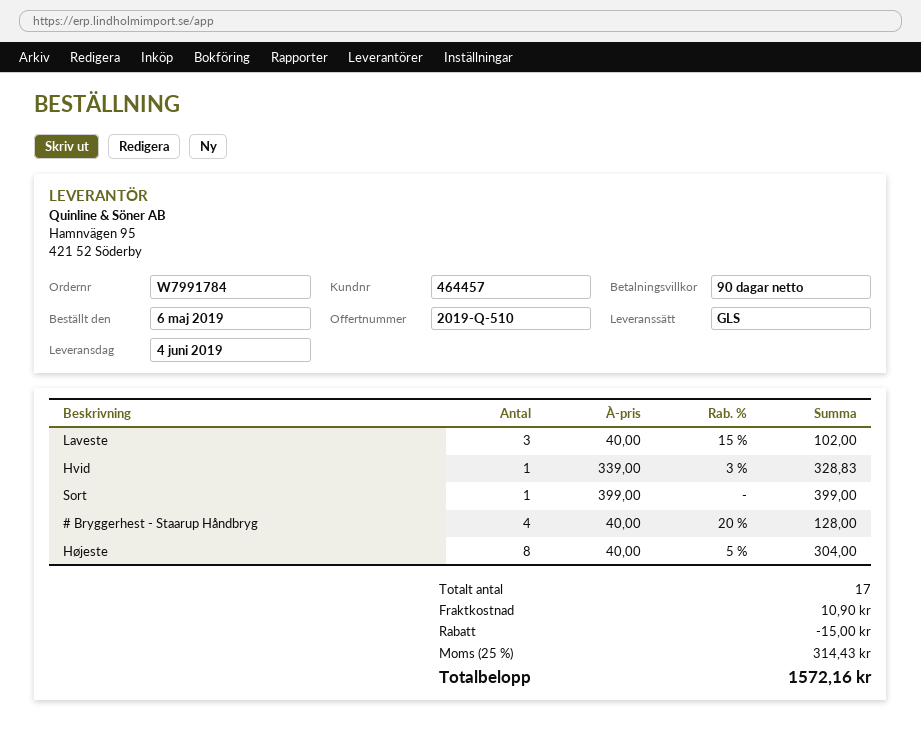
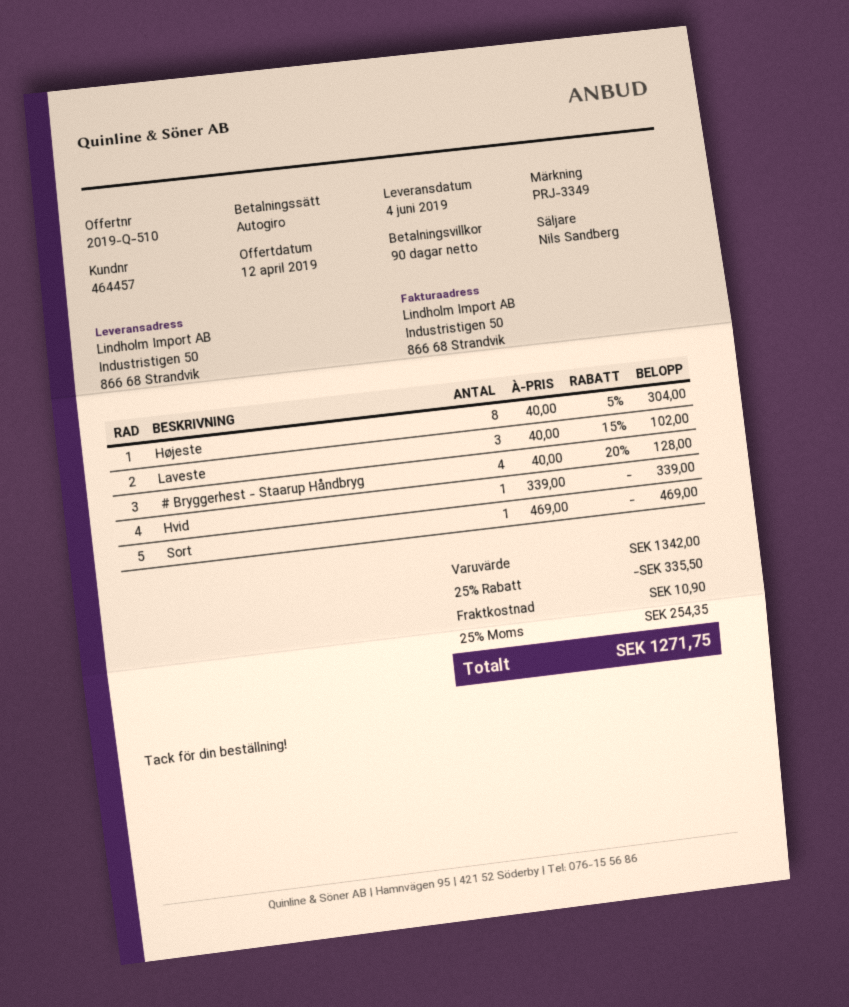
Hvid: 1 x 339.00 - 3% = 328.83 -> 1 x 339.00 = 339.00
Sort: 1 x 399.00 = 399.00 -> 1 x 469.00 = 469.00
discount: 15.00 -> 335.50
tax: 25% = 314.43 -> 25% = 254.35
total: 1572.16 -> 1271.75

